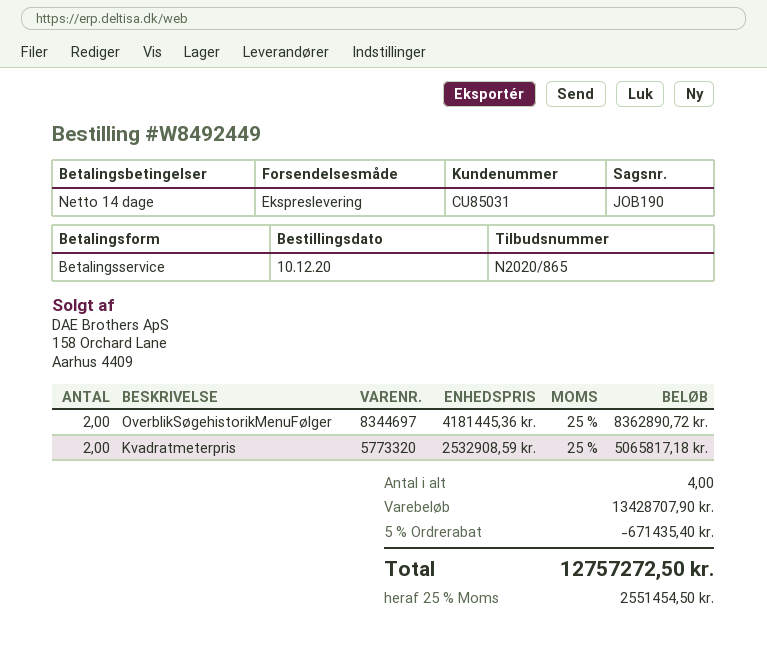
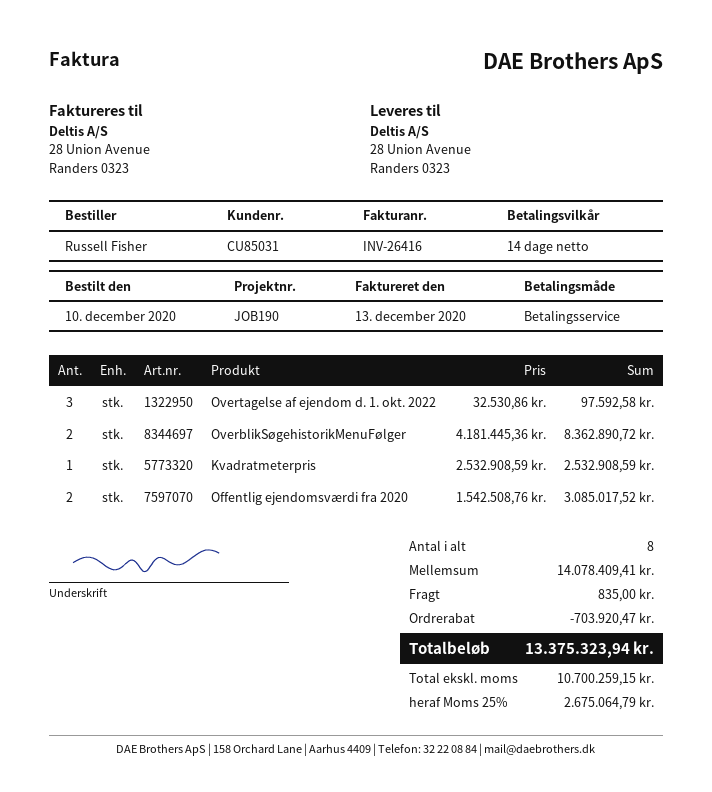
Kvadratmeterpris: 2 x 2532908.59 = 5065817.18 -> 1 x 2532908.59 = 2532908.59
Overtagelse af ejendom d. 1. okt. 2022: none -> 3 x 32530.86 = 97592.58
Offentlig ejendomsværdi fra 2020: none -> 2 x 1542508.76 = 3085017.52
total quantity: 4 -> 8
subtotal: 13428707.90 -> 14078409.41
discount: 671435.40 -> 703920.47
shipping: none -> 835.00
tax: 25% = 2551454.50 -> 25% = 2675064.79
total: 12757272.50 -> 13375323.94

